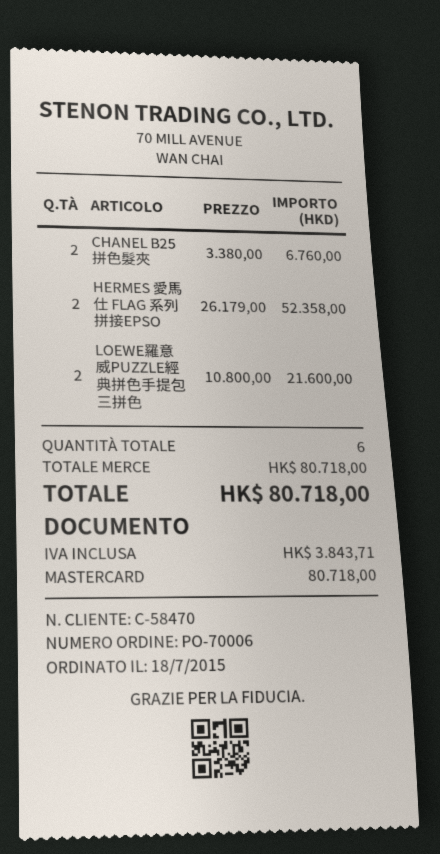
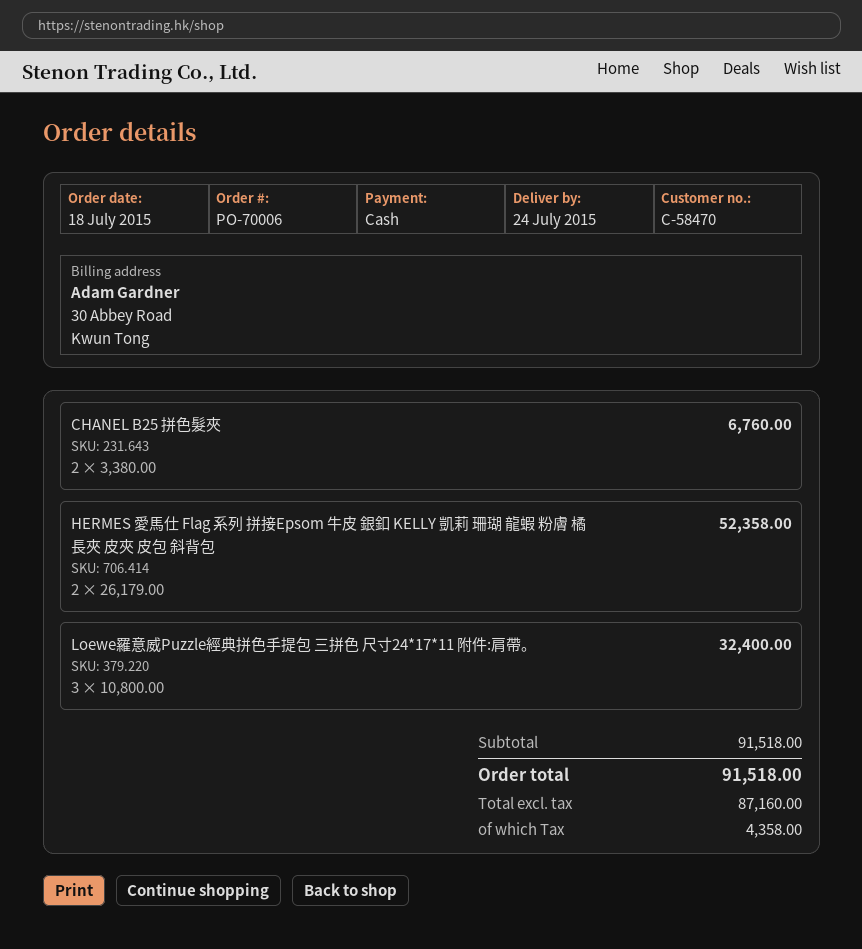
payment method: Mastercard -> cash
LOEWE羅意威PUZZLE經典拼色手提包 三拼色: 2 x 10800.00 = 21600.00 -> 3 x 10800.00 = 32400.00
subtotal: 80718.00 -> 91518.00
tax: 3843.71 -> 4358.00
total: 80718.00 -> 91518.00

